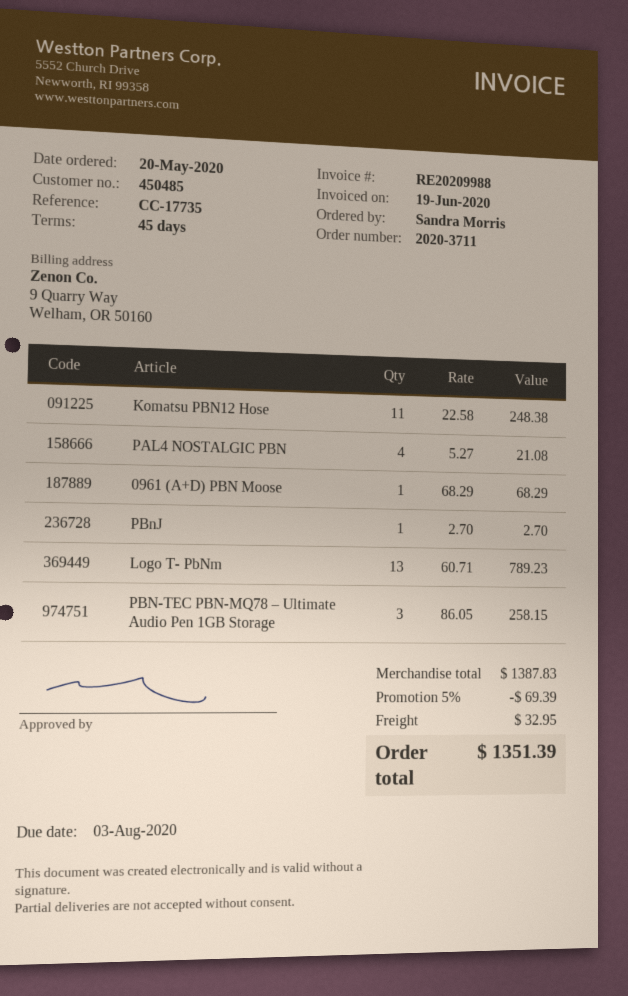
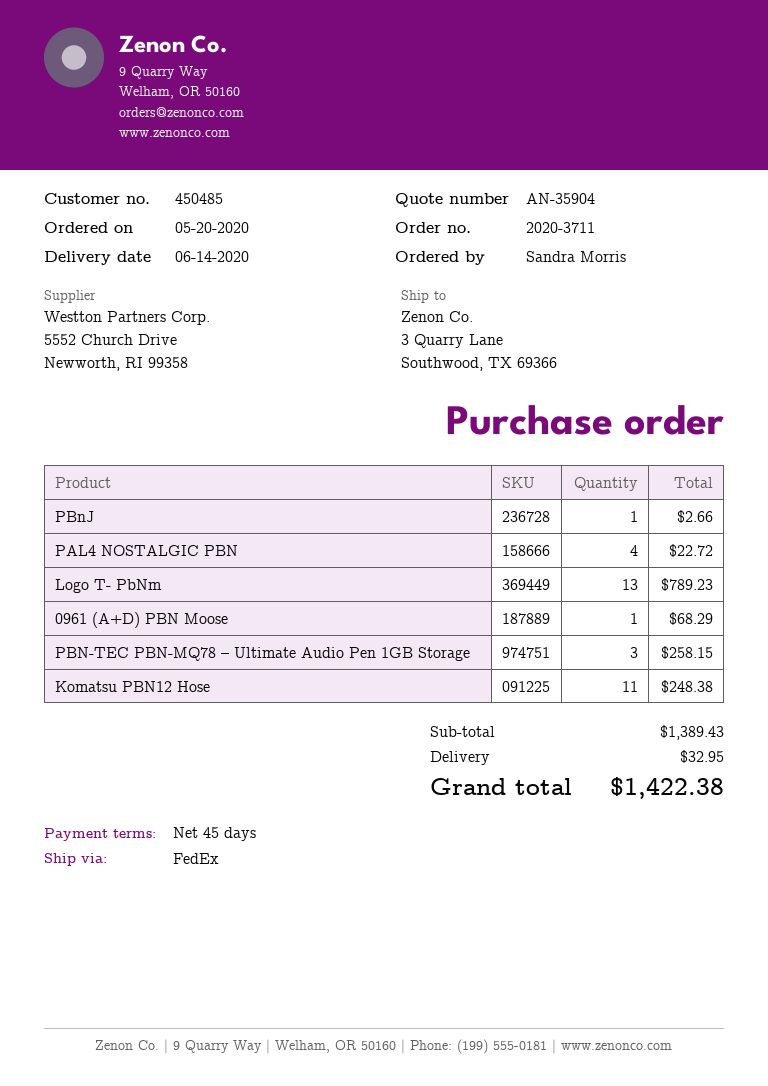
PAL4 NOSTALGIC PBN: 4 for 21.08 -> 4 for 22.72
PBnJ: 1 for 2.70 -> 1 for 2.66
subtotal: 1387.83 -> 1389.43
discount: 5% = 69.39 -> none
total: 1351.39 -> 1422.38

